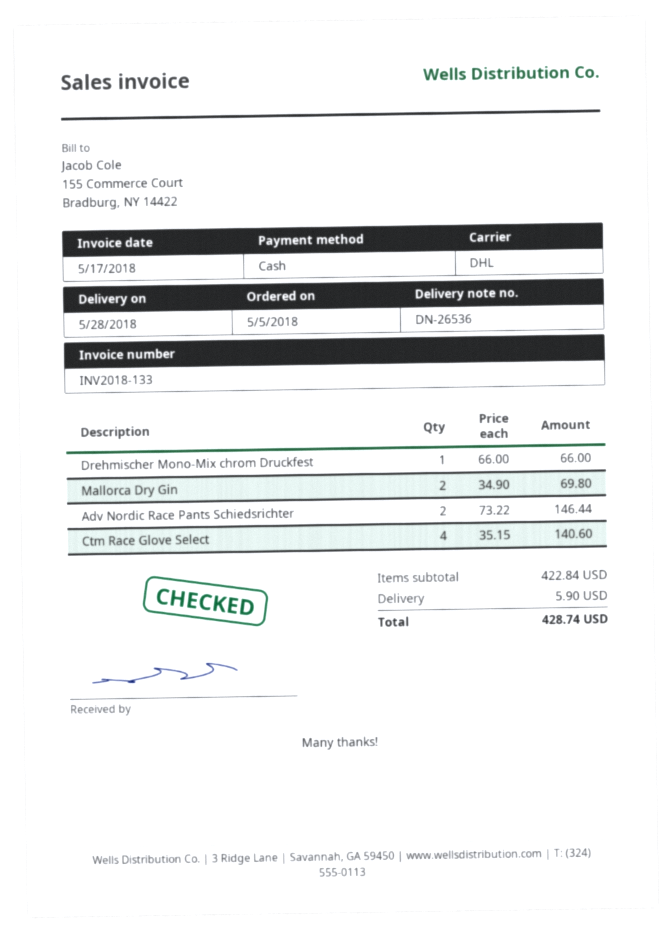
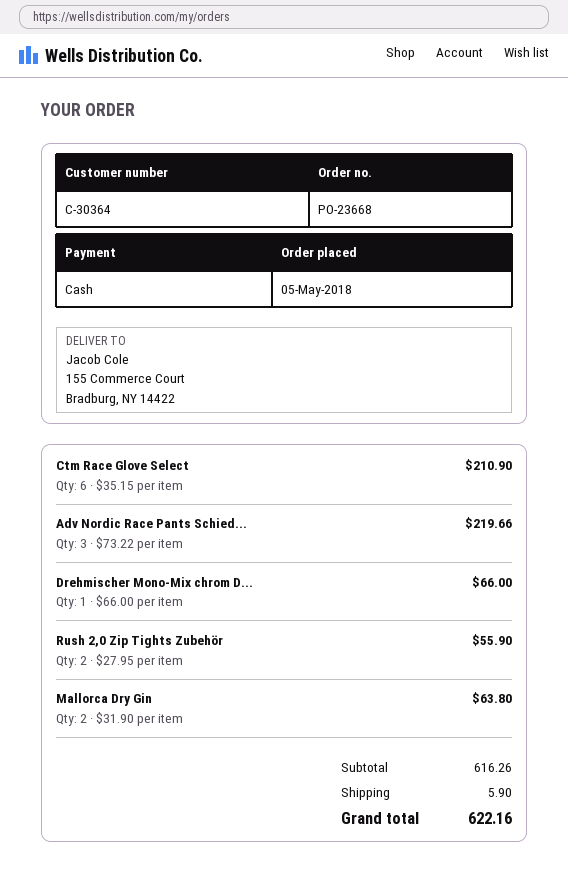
Mallorca Dry Gin: 2 x 34.90 = 69.80 -> 2 x 31.90 = 63.80
Adv Nordic Race Pants Schiedsrichter: 2 x 73.22 = 146.44 -> 3 x 73.22 = 219.66
Ctm Race Glove Select: 4 x 35.15 = 140.60 -> 6 x 35.15 = 210.90
Rush 2,0 Zip Tights Zubehör: none -> 2 x 27.95 = 55.90
subtotal: 422.84 -> 616.26
total: 428.74 -> 622.16

